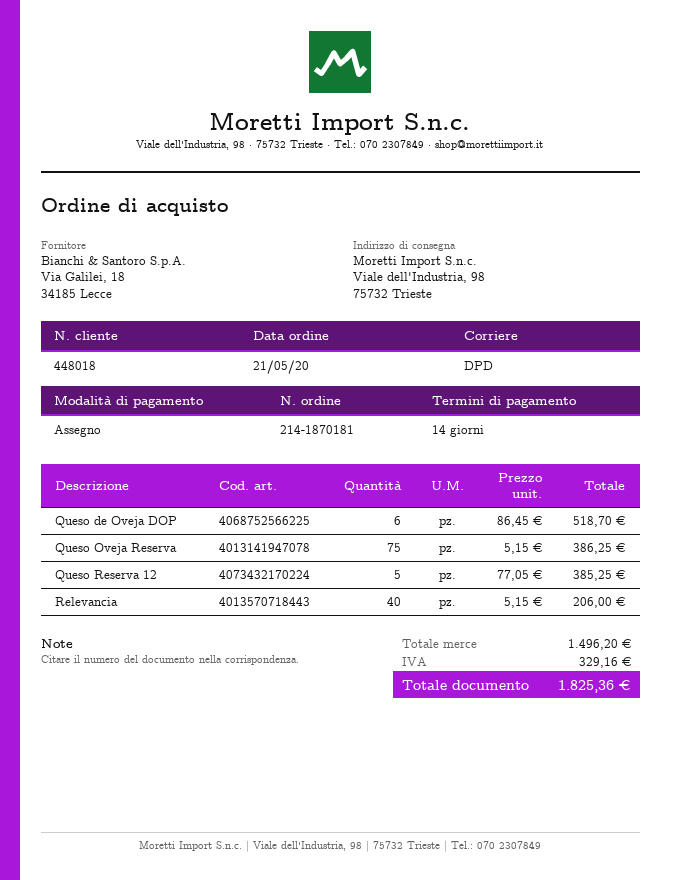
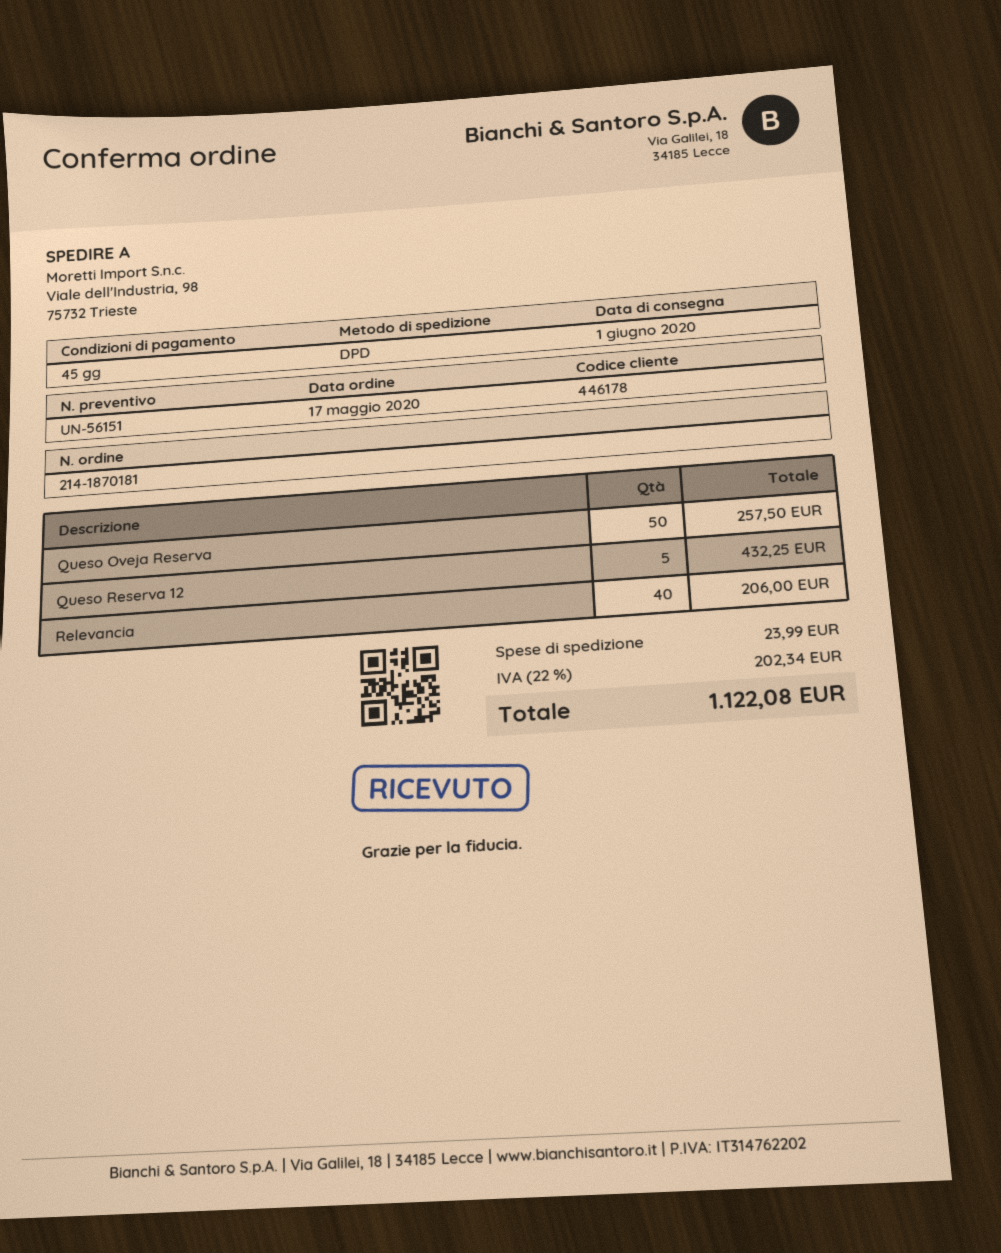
order date: 2020-05-21 -> 2020-05-17
payment terms: 14 days -> 45 days
customer number: 448018 -> 446178
Queso de Oveja DOP: 6 for 518.70 -> none
Queso Oveja Reserva: 75 for 386.25 -> 50 for 257.50
Queso Reserva 12: 5 for 385.25 -> 5 for 432.25
shipping: none -> 23.99
tax: 329.16 -> 202.34
total: 1825.36 -> 1122.08

